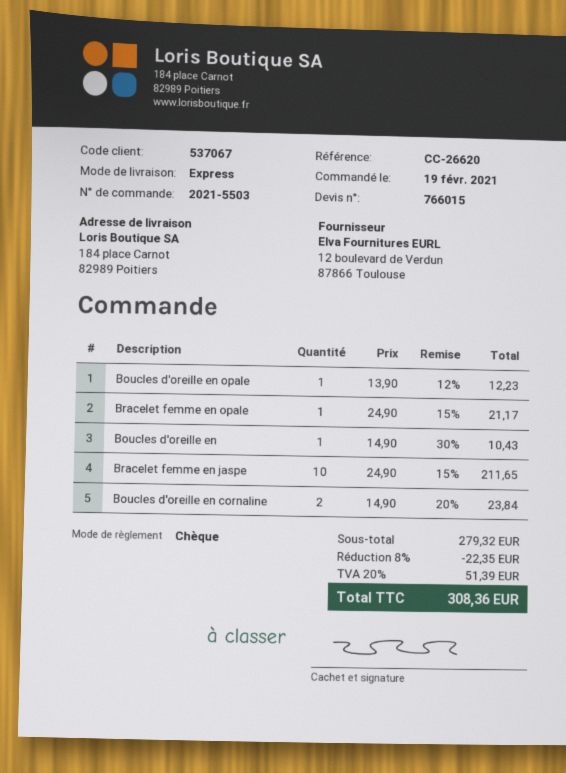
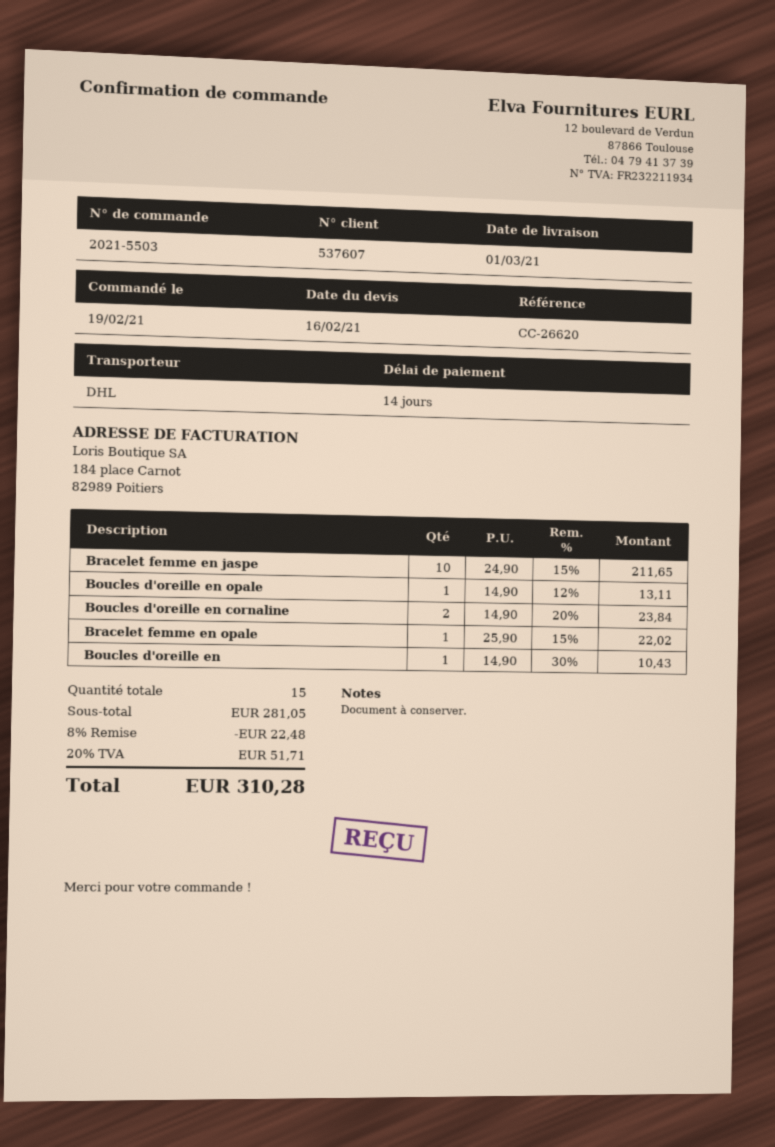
customer number: 537067 -> 537607
shipping method: express -> DHL
Boucles d'oreille en opale: 1 x 13.90 - 12% = 12.23 -> 1 x 14.90 - 12% = 13.11
Bracelet femme en opale: 1 x 24.90 - 15% = 21.17 -> 1 x 25.90 - 15% = 22.02
subtotal: 279.32 -> 281.05
discount: 8% = 22.35 -> 8% = 22.48
tax: 20% = 51.39 -> 20% = 51.71
total: 308.36 -> 310.28

